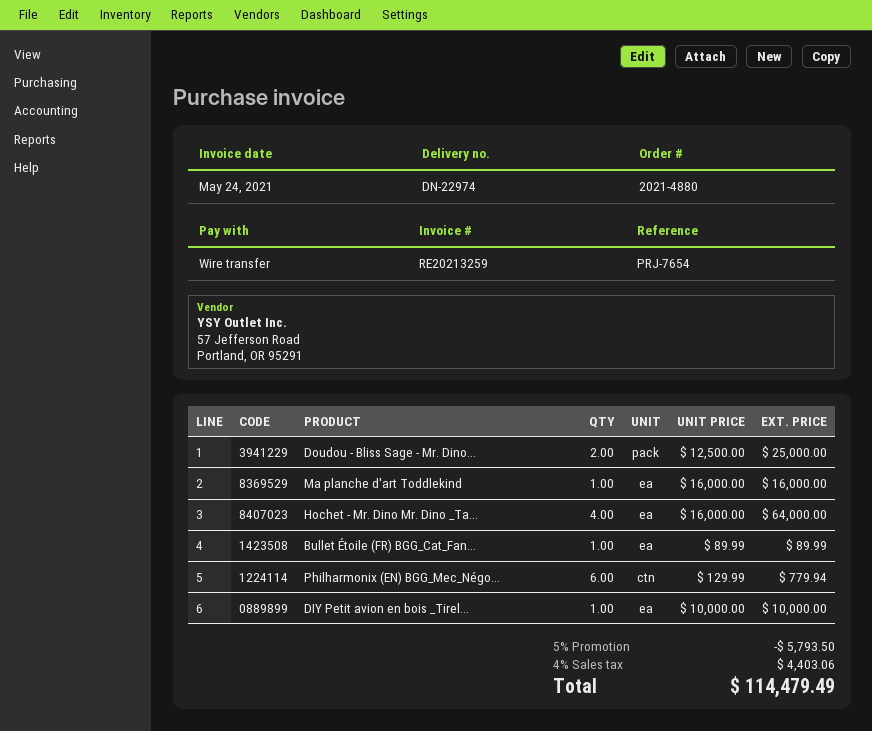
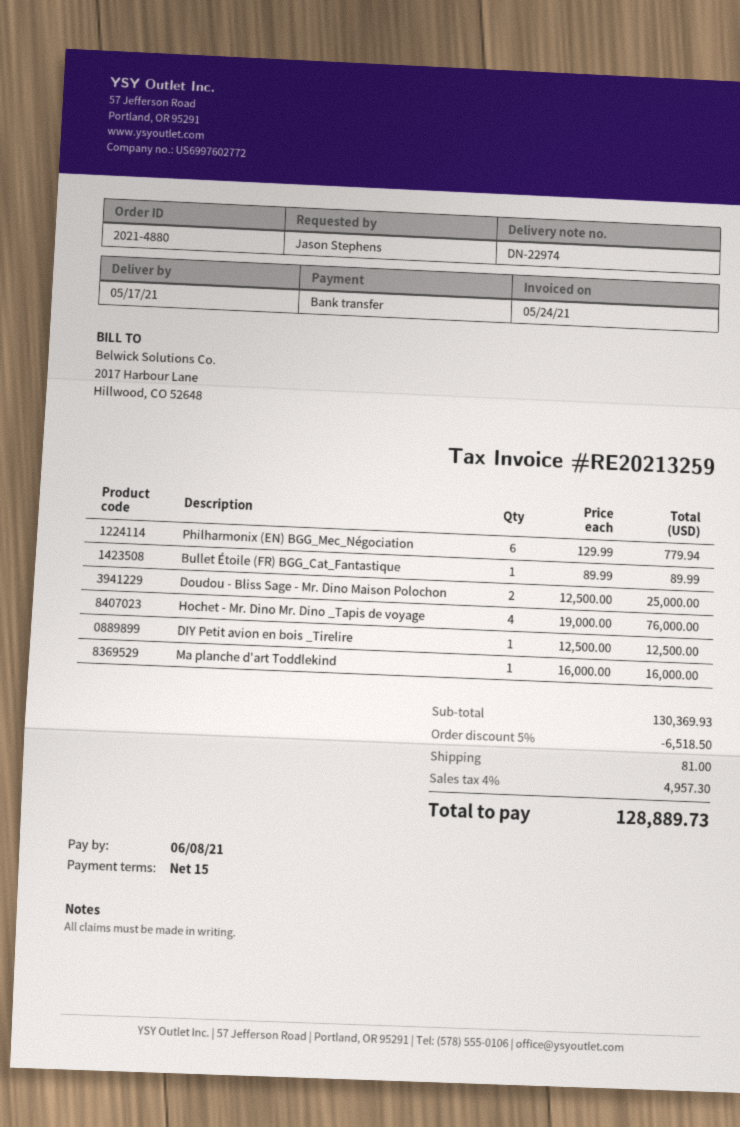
Hochet - Mr. Dino Mr. Dino _Ta...: 4 x 16000.00 = 64000.00 -> 4 x 19000.00 = 76000.00
DIY Petit avion en bois _Tirel...: 1 x 10000.00 = 10000.00 -> 1 x 12500.00 = 12500.00
discount: 5% = 5793.50 -> 5% = 6518.50
shipping: none -> 81.00
tax: 4% = 4403.06 -> 4% = 4957.30
total: 114479.49 -> 128889.73

